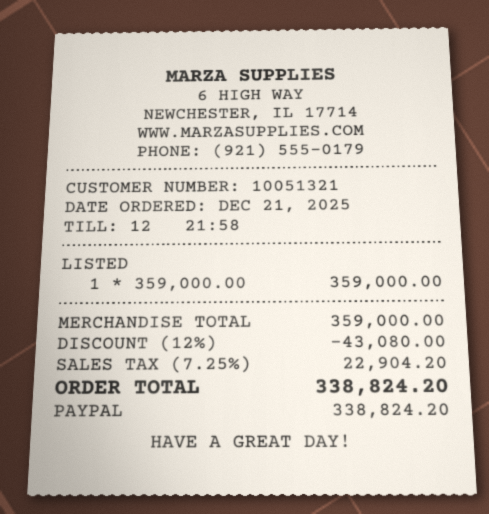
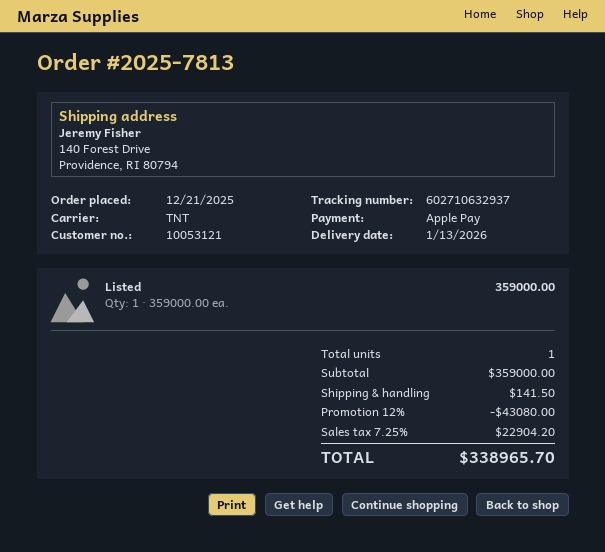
customer number: 10051321 -> 10053121
payment method: PayPal -> Apple Pay
shipping: none -> 141.50
total: 338824.20 -> 338965.70

